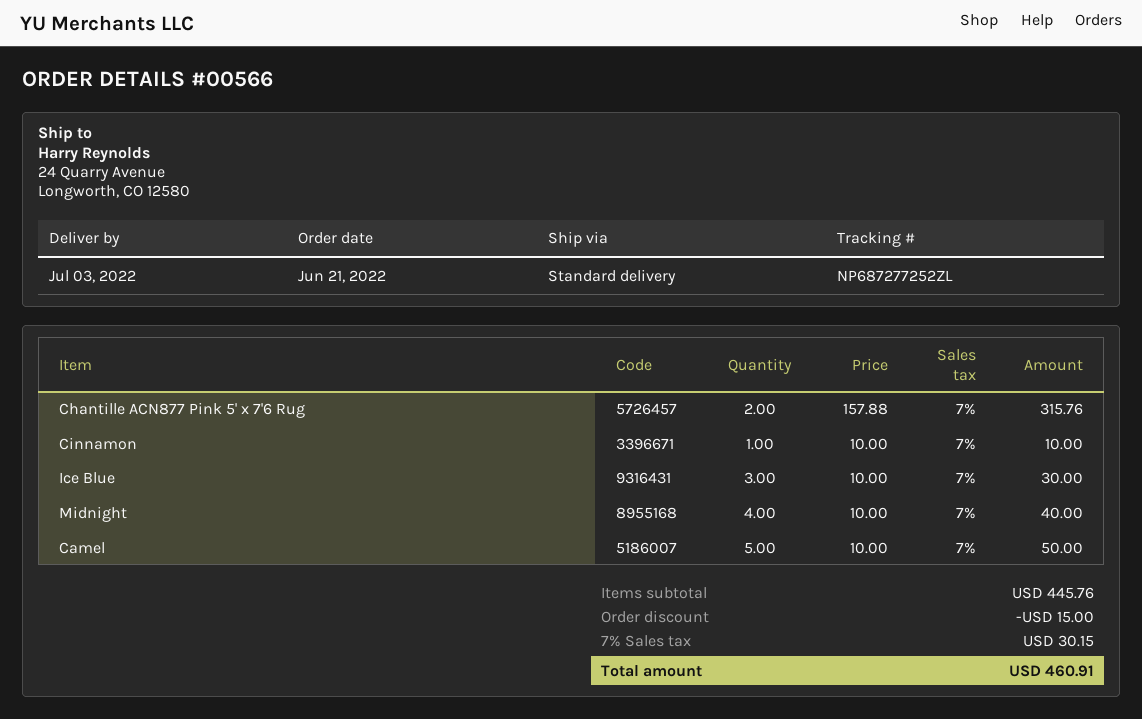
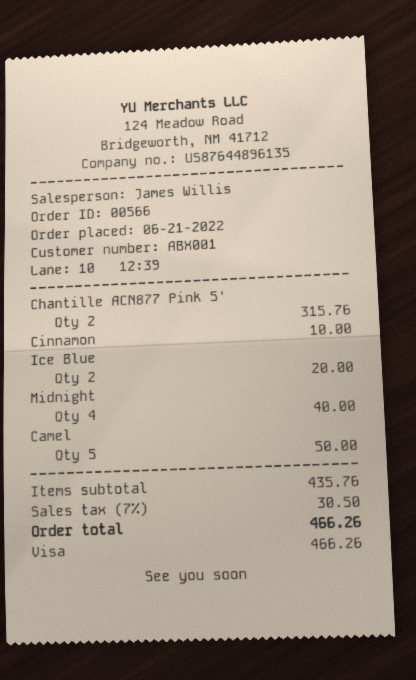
Ice Blue: 3 for 30.00 -> 2 for 20.00
subtotal: 445.76 -> 435.76
discount: 15.00 -> none
tax: 7% = 30.15 -> 7% = 30.50
total: 460.91 -> 466.26

